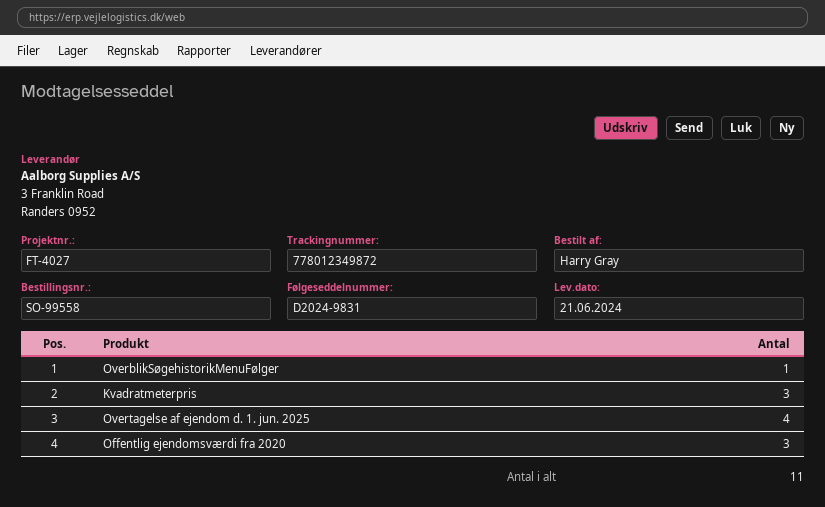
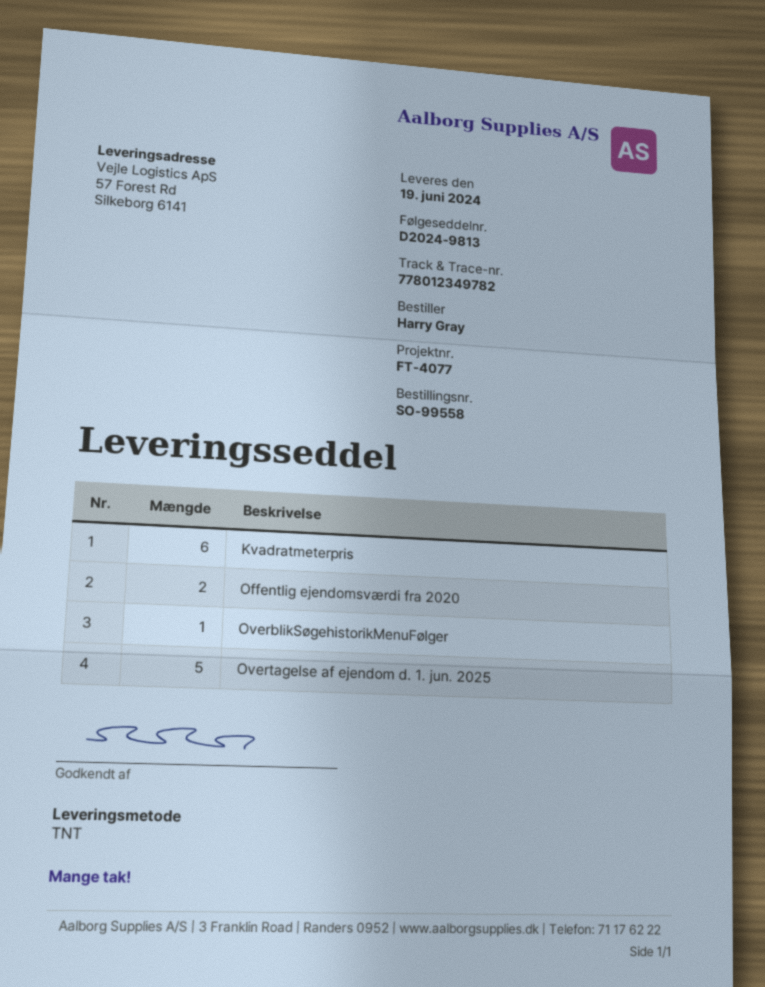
delivery note number: D2024-9831 -> D2024-9813
delivery date: 2024-06-21 -> 2024-06-19
reference: FT-4027 -> FT-4077
tracking number: 778012349872 -> 778012349782
Kvadratmeterpris: 3 -> 6
Overtagelse af ejendom d. 1. jun. 2025: 4 -> 5
Offentlig ejendomsværdi fra 2020: 3 -> 2

